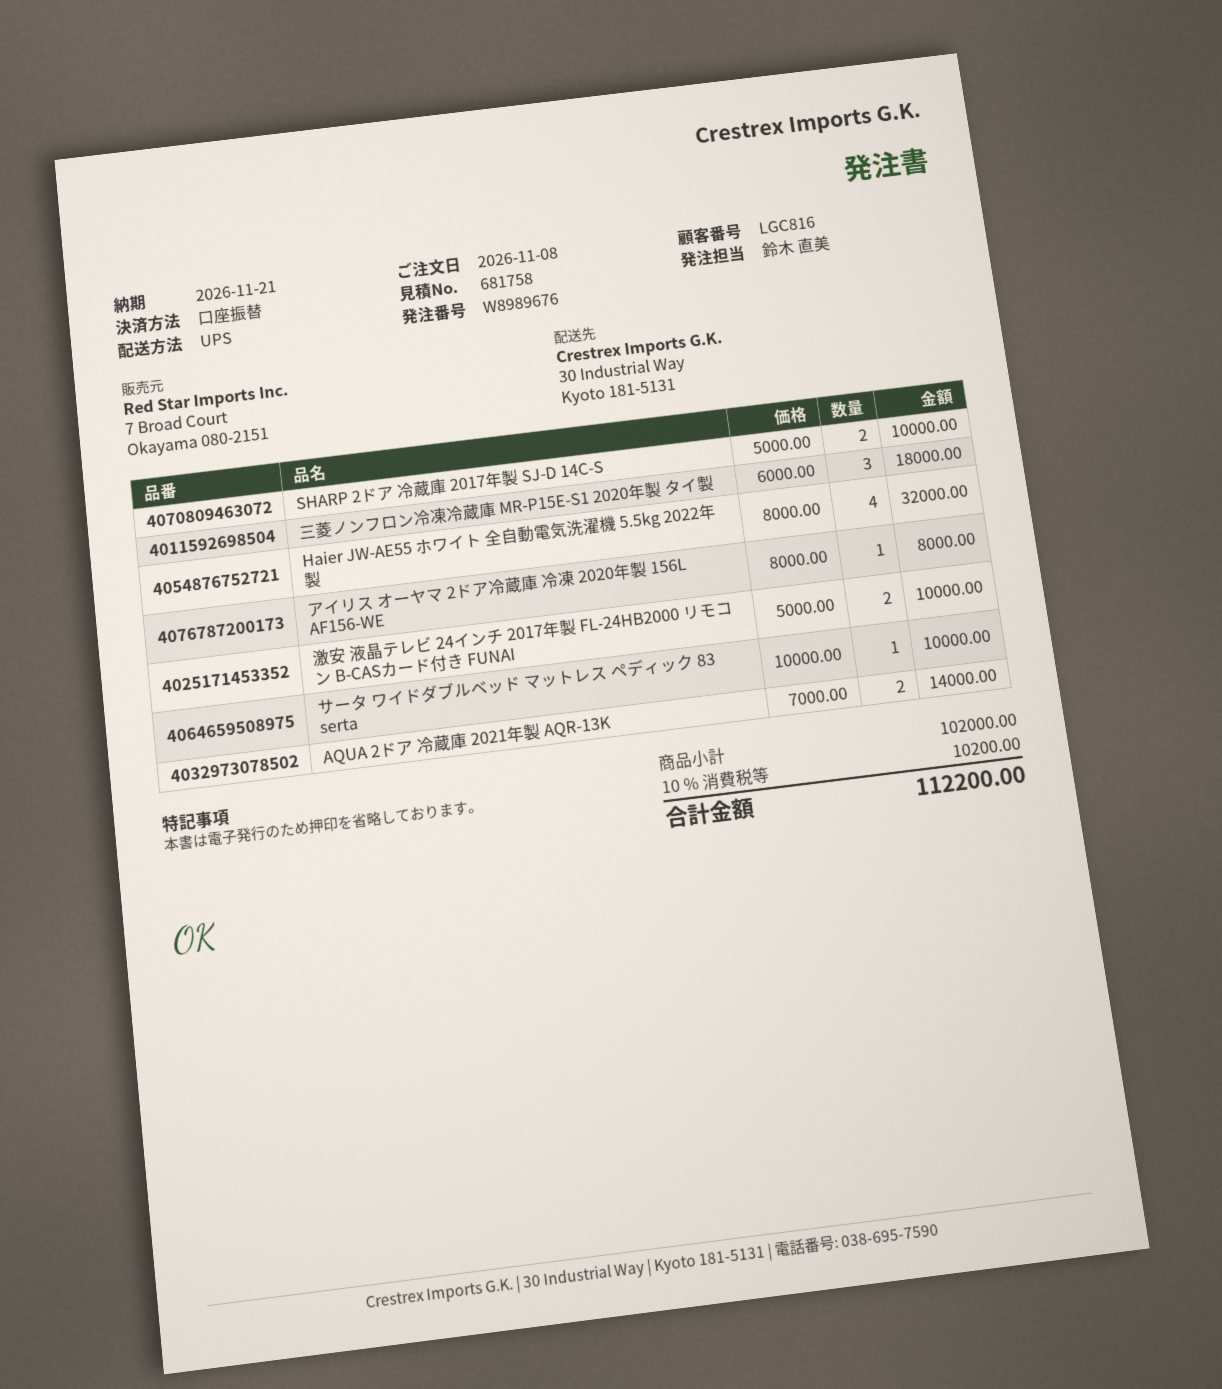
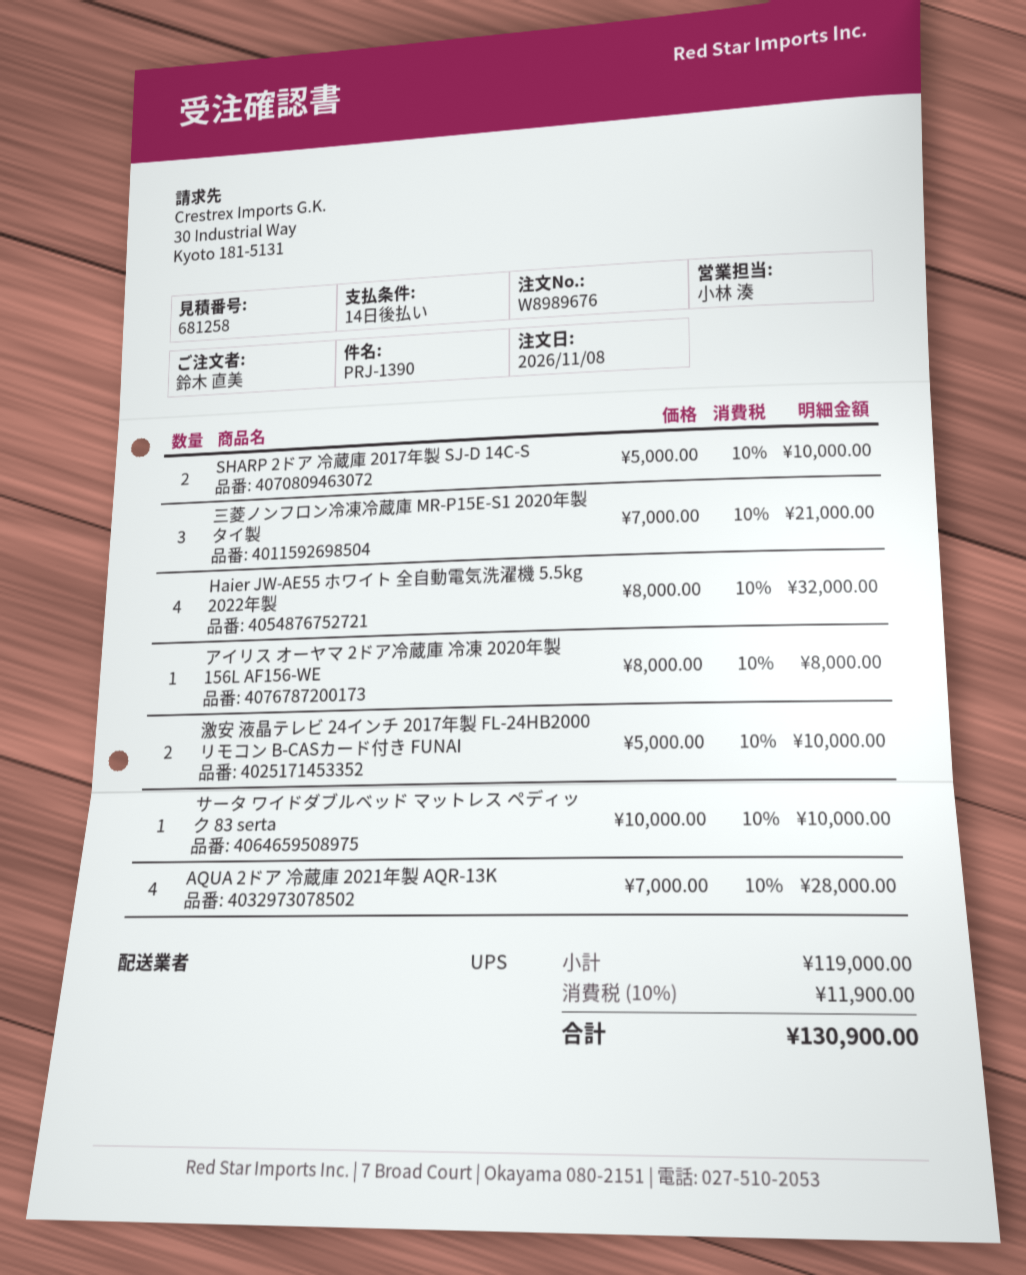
quote number: 681758 -> 681258
三菱ノンフロン冷凍冷蔵庫 MR-P15E-S1 2020年製 タイ製: 3 x 6000.00 = 18000.00 -> 3 x 7000.00 = 21000.00
AQUA 2ドア 冷蔵庫 2021年製 AQR-13K: 2 x 7000.00 = 14000.00 -> 4 x 7000.00 = 28000.00
subtotal: 102000.00 -> 119000.00
tax: 10% = 10200.00 -> 10% = 11900.00
total: 112200.00 -> 130900.00

